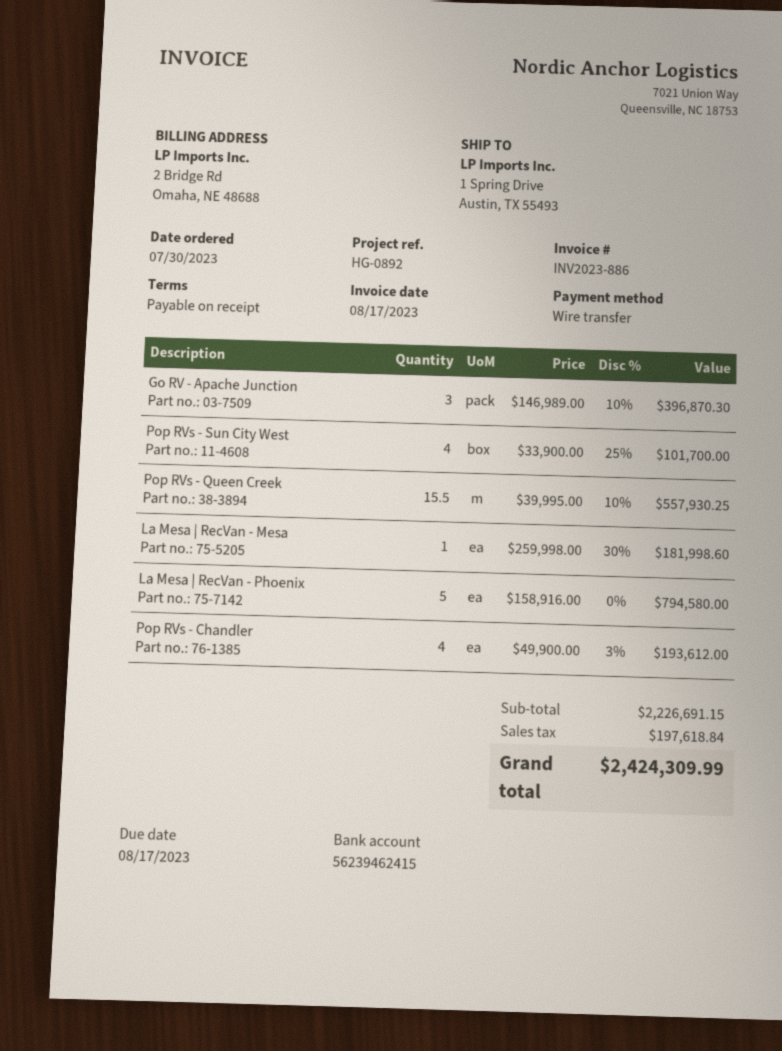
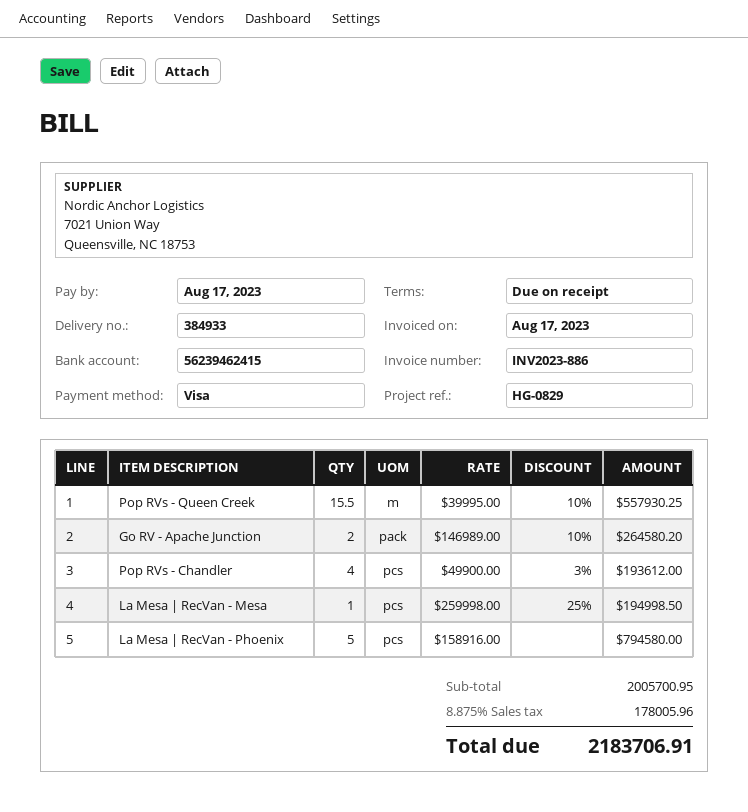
reference: HG-0892 -> HG-0829
payment method: bank transfer -> Visa
Go RV - Apache Junction: 3 x 146989.00 - 10% = 396870.30 -> 2 x 146989.00 - 10% = 264580.20
Pop RVs - Sun City West: 4 x 33900.00 - 25% = 101700.00 -> none
La Mesa | RecVan - Mesa: 1 x 259998.00 - 30% = 181998.60 -> 1 x 259998.00 - 25% = 194998.50
subtotal: 2226691.15 -> 2005700.95
tax: 197618.84 -> 178005.96
total: 2424309.99 -> 2183706.91

